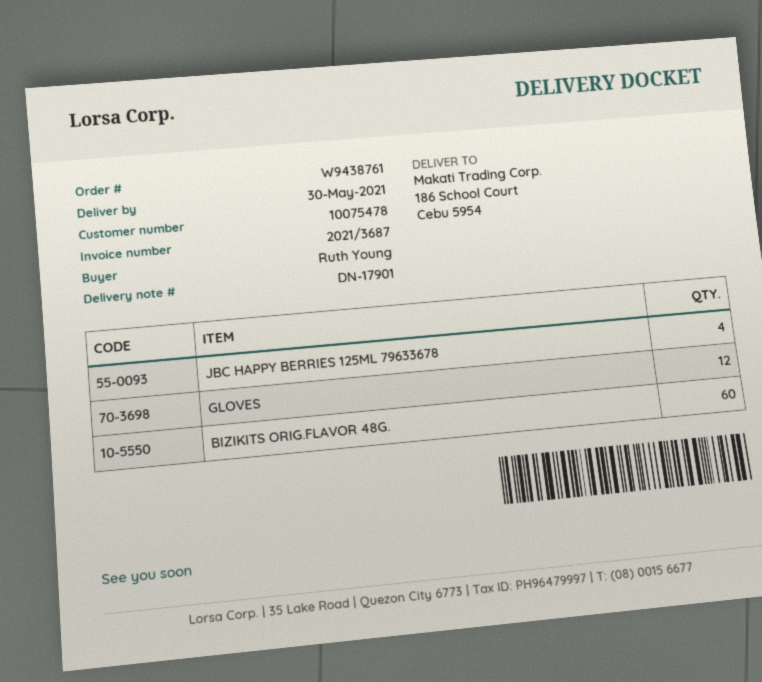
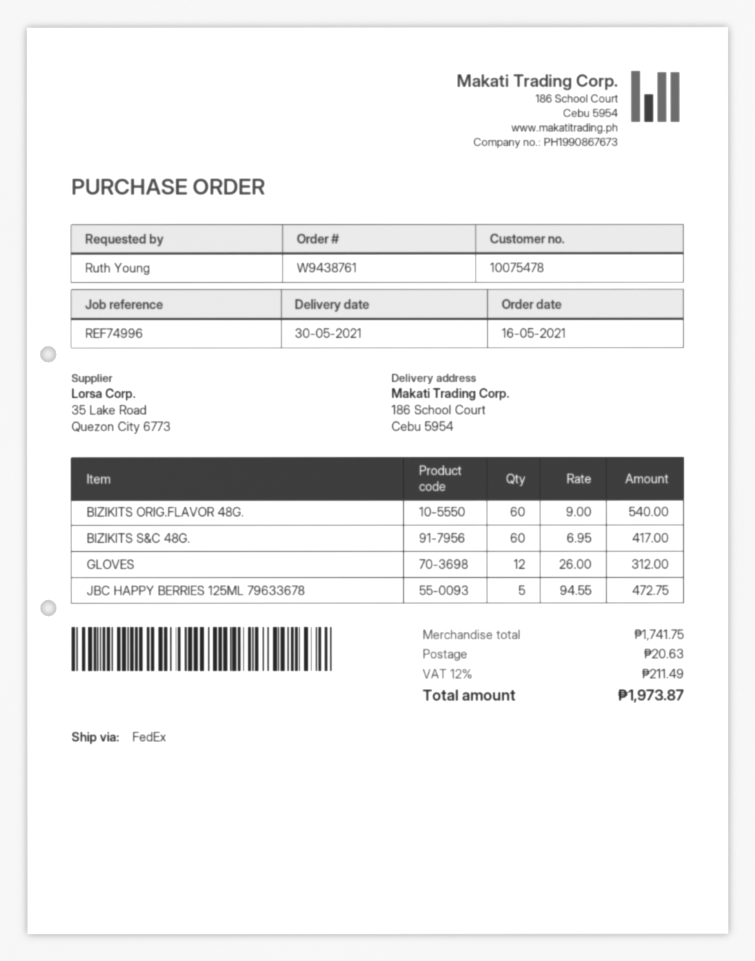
JBC HAPPY BERRIES 125ML 79633678: 4 -> 5
BIZIKITS S&C 48G.: none -> 60

